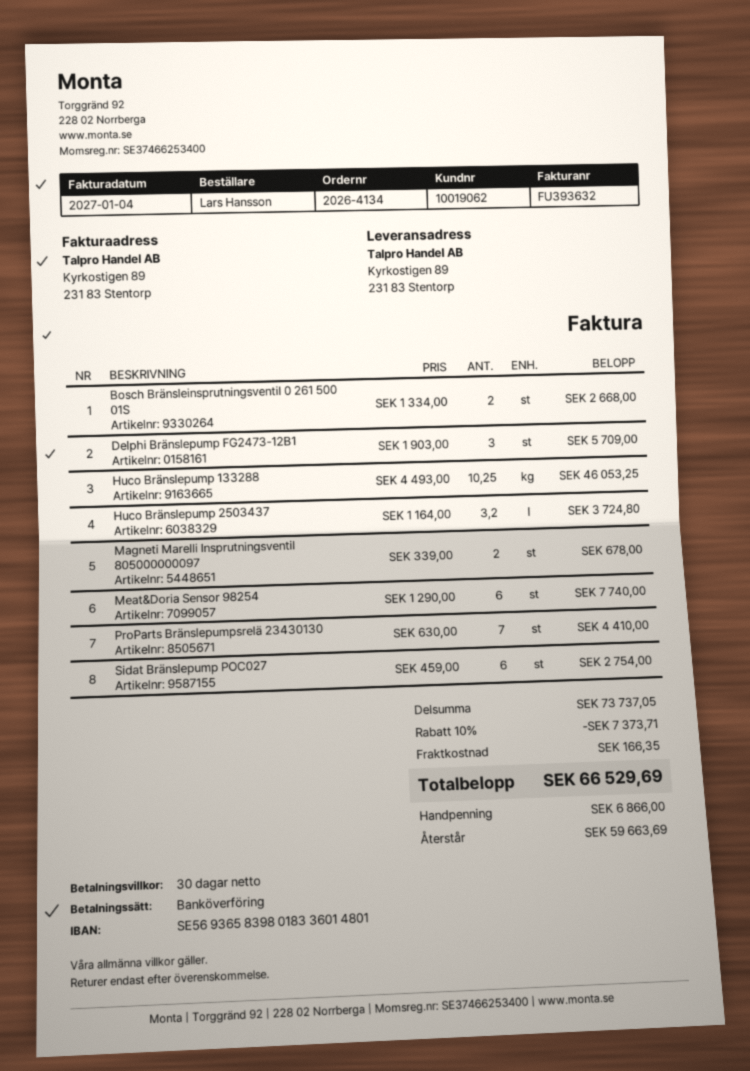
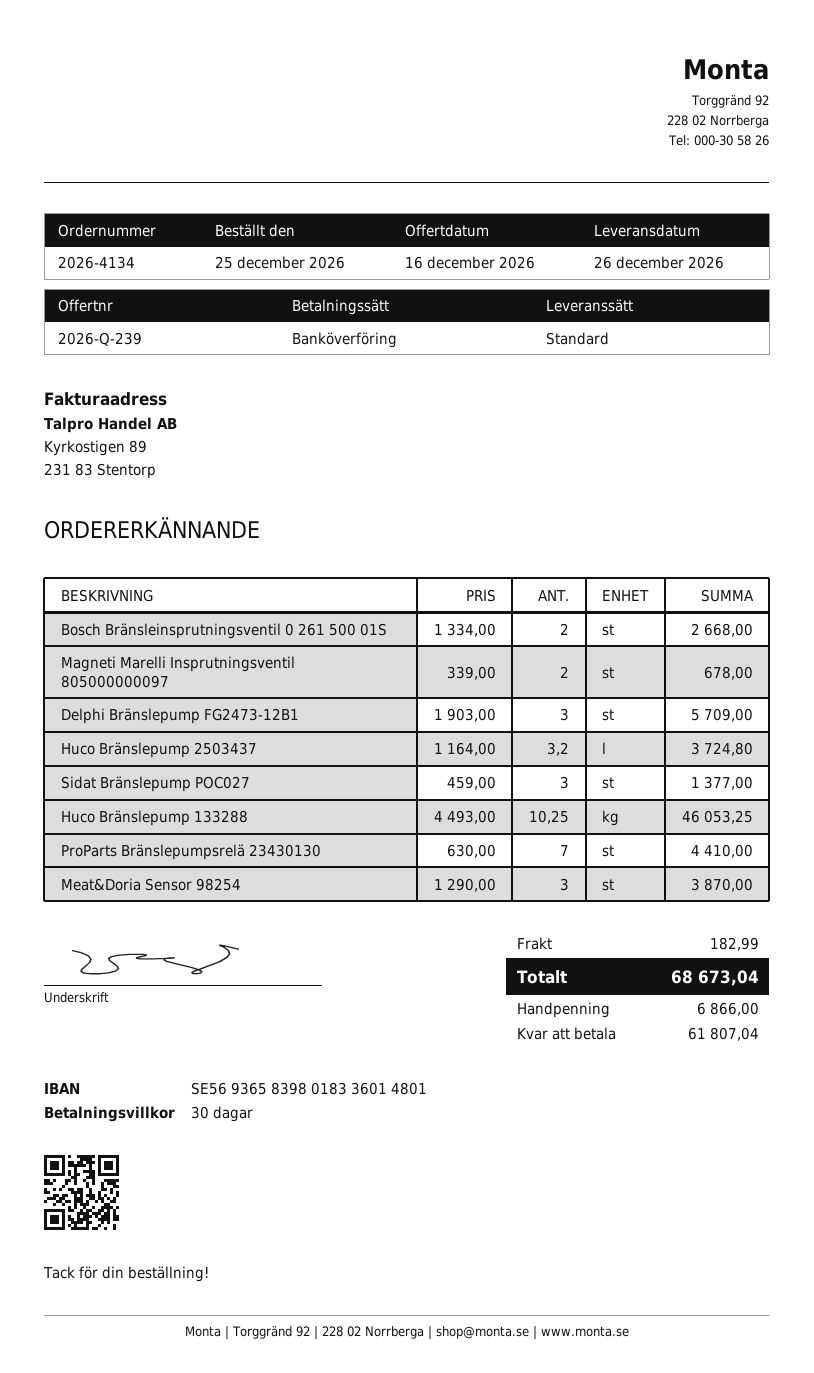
Meat&Doria Sensor 98254: 6 x 1290.00 = 7740.00 -> 3 x 1290.00 = 3870.00
Sidat Bränslepump POC027: 6 x 459.00 = 2754.00 -> 3 x 459.00 = 1377.00
discount: 10% = 7373.71 -> none
shipping: 166.35 -> 182.99
total: 66529.69 -> 68673.04
balance: 59663.69 -> 61807.04

